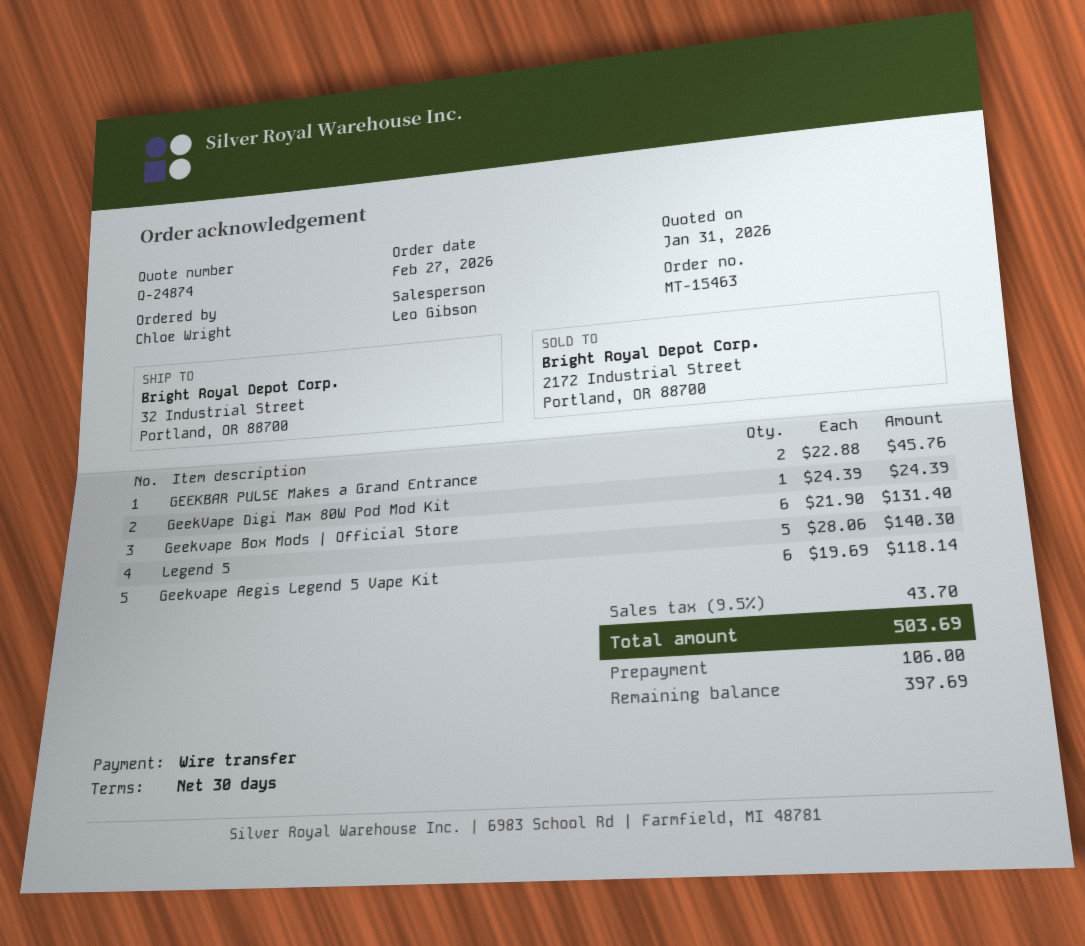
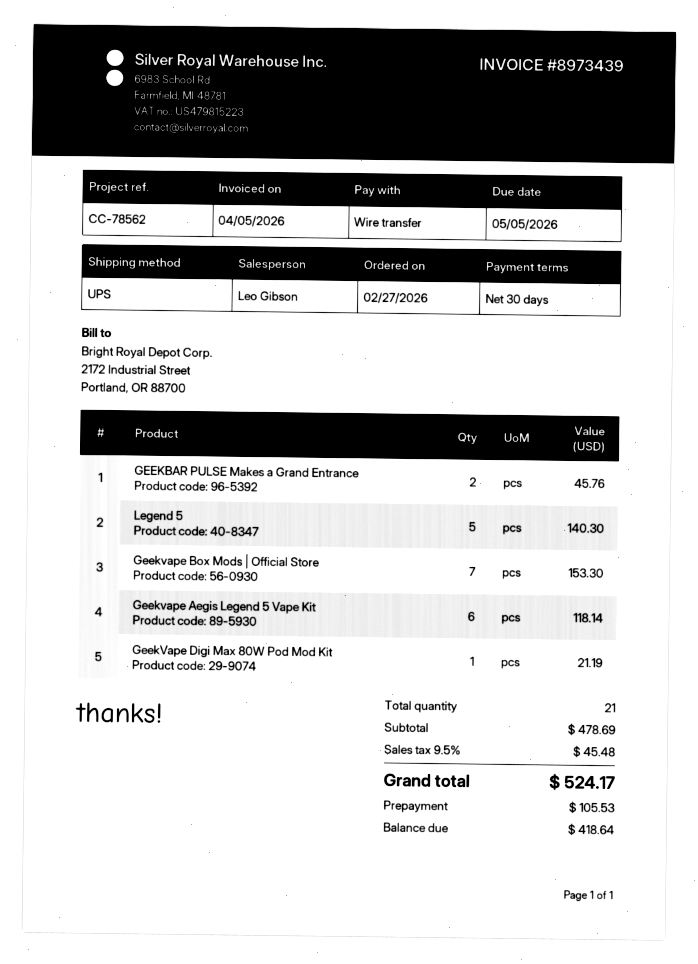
GeekVape Digi Max 80W Pod Mod Kit: 1 for 24.39 -> 1 for 21.19
Geekvape Box Mods | Official Store: 6 for 131.40 -> 7 for 153.30
tax: 9.5% = 43.70 -> 9.5% = 45.48
total: 503.69 -> 524.17
deposit: 106.00 -> 105.53
balance: 397.69 -> 418.64

